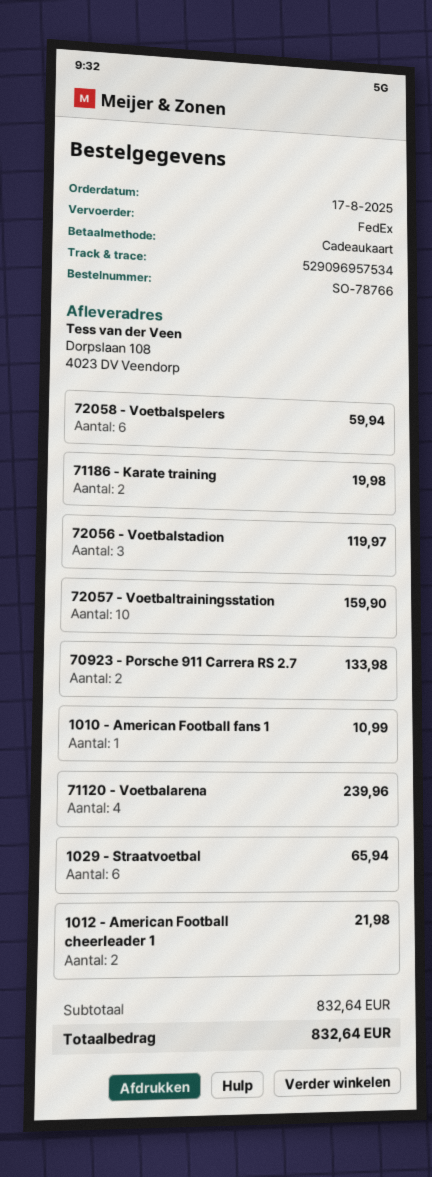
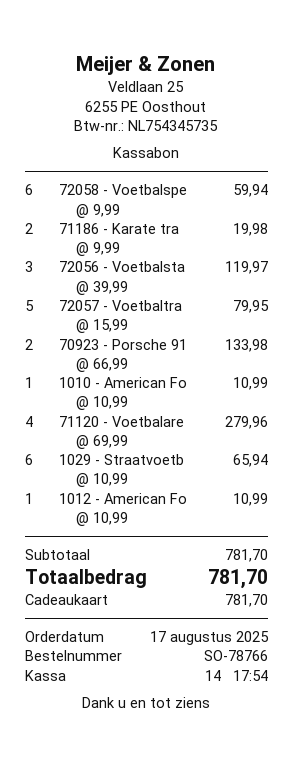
72057 - Voetbaltrainingsstation: 10 for 159.90 -> 5 for 79.95
71120 - Voetbalarena: 4 for 239.96 -> 4 for 279.96
1012 - American Football cheerleader 1: 2 for 21.98 -> 1 for 10.99
subtotal: 832.64 -> 781.70
total: 832.64 -> 781.70

